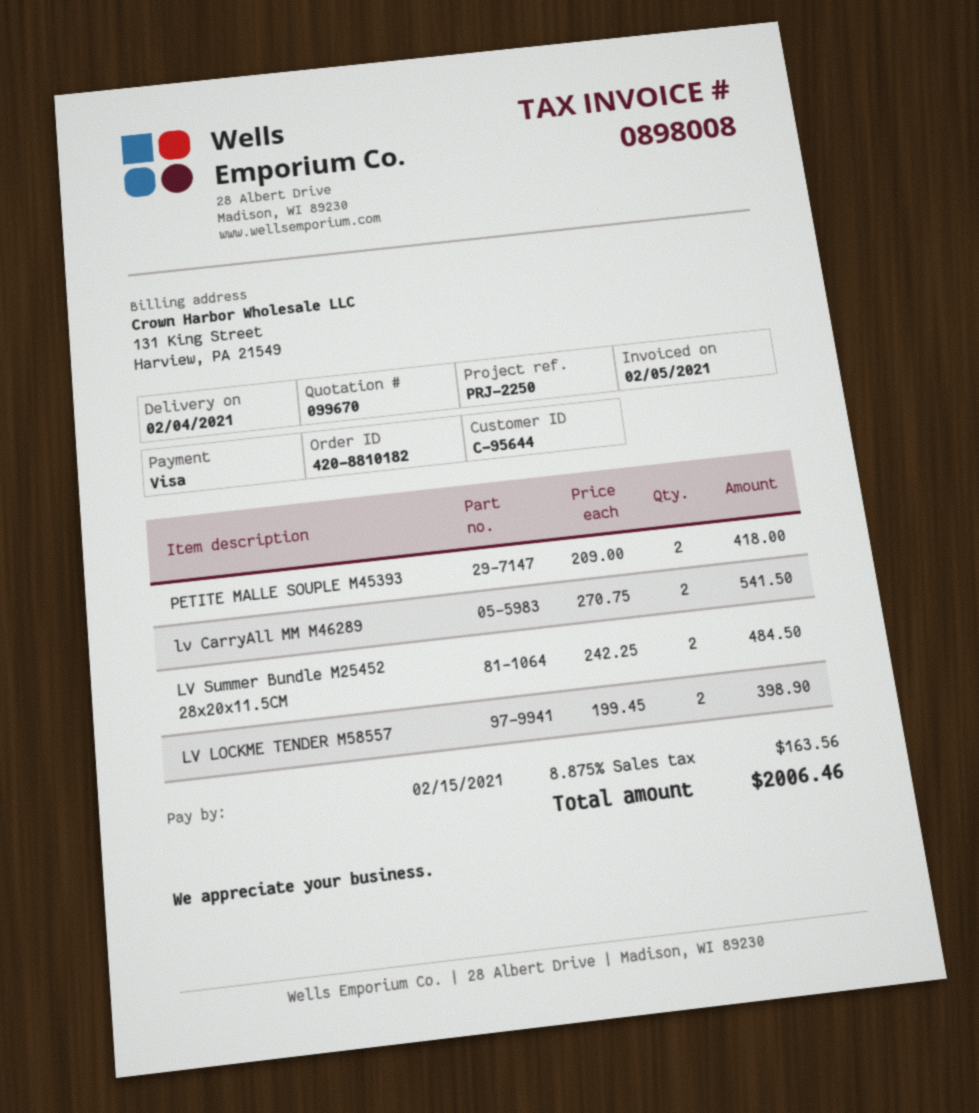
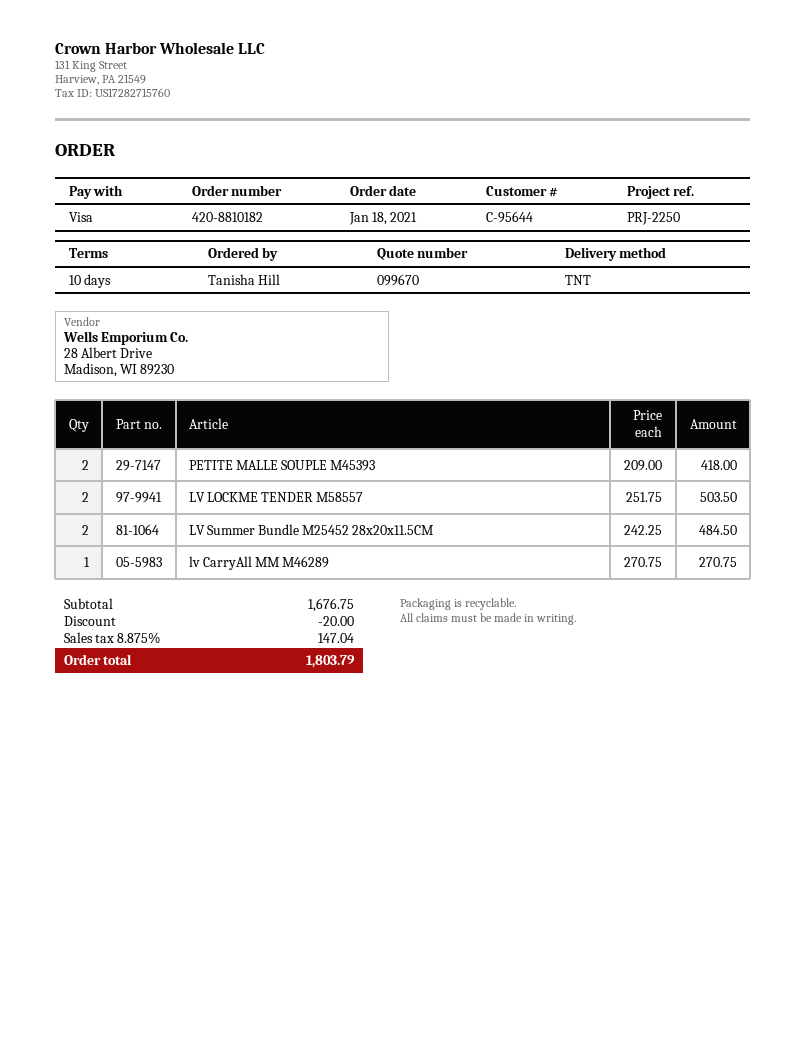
lv CarryAll MM M46289: 2 x 270.75 = 541.50 -> 1 x 270.75 = 270.75
LV LOCKME TENDER M58557: 2 x 199.45 = 398.90 -> 2 x 251.75 = 503.50
discount: none -> 20.00
tax: 8.875% = 163.56 -> 8.875% = 147.04
total: 2006.46 -> 1803.79

